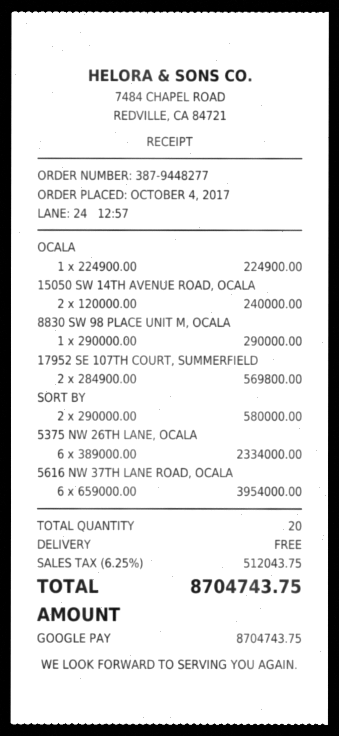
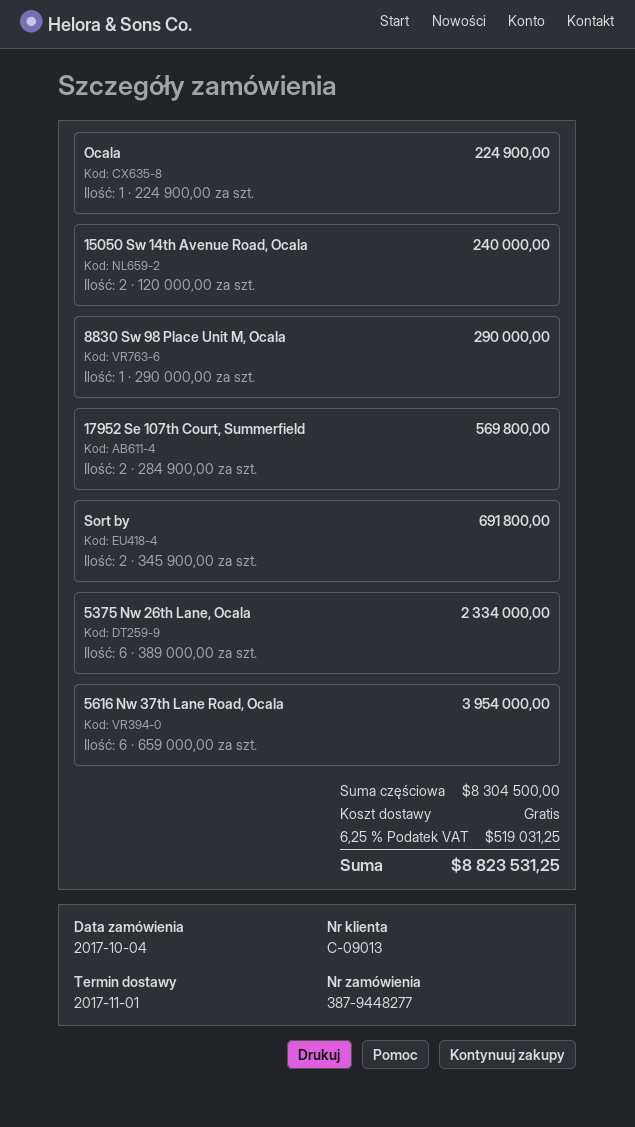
SORT BY: 2 x 290000.00 = 580000.00 -> 2 x 345900.00 = 691800.00
tax: 6.25% = 512043.75 -> 6.25% = 519031.25
total: 8704743.75 -> 8823531.25

